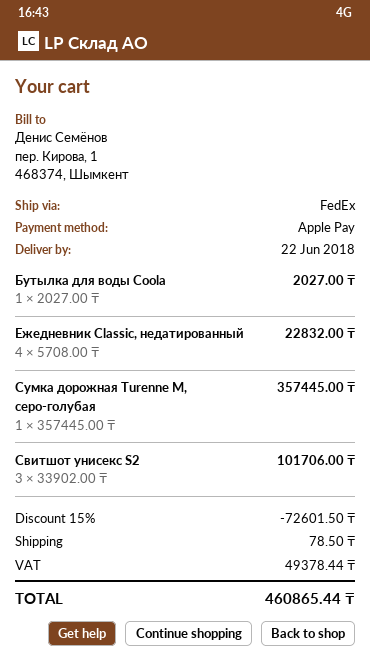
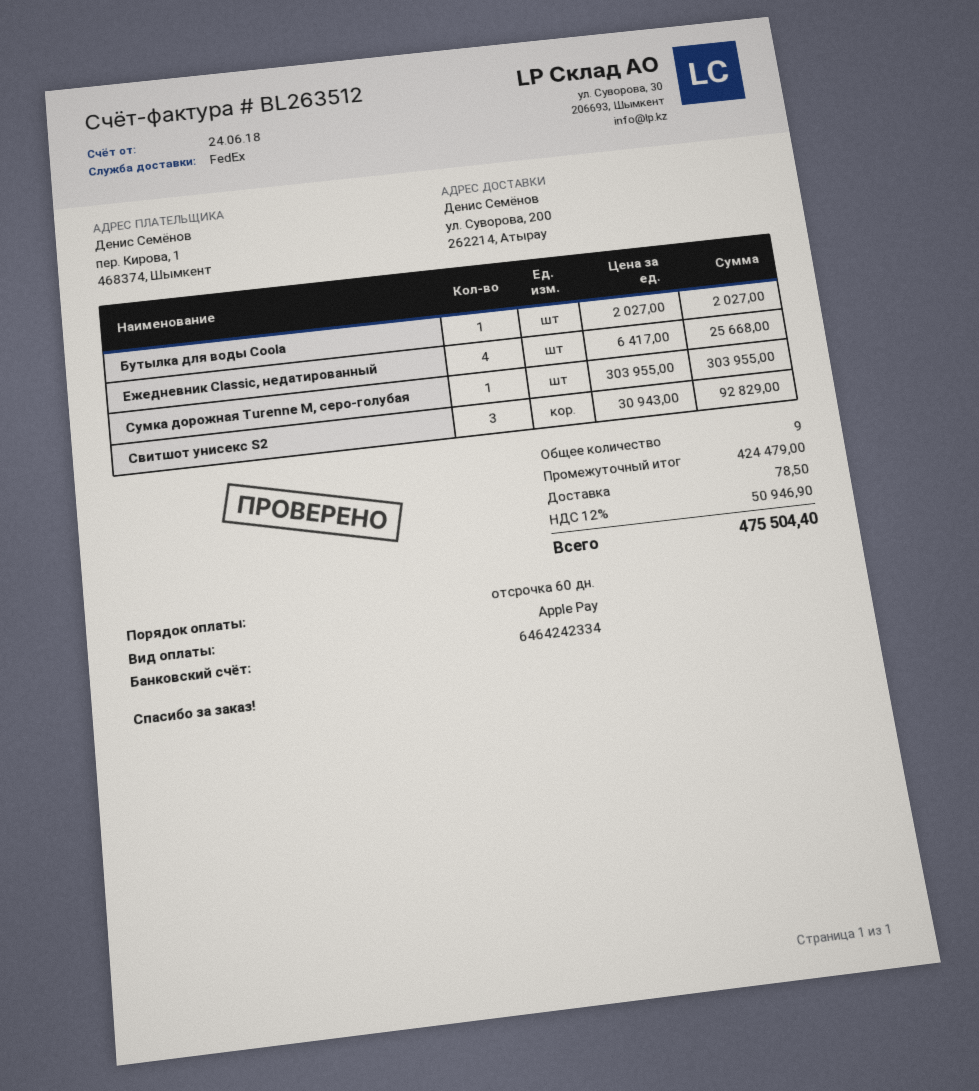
Ежедневник Classic, недатированный: 4 x 5708.00 = 22832.00 -> 4 x 6417.00 = 25668.00
Сумка дорожная Turenne M, серо-голубая: 1 x 357445.00 = 357445.00 -> 1 x 303955.00 = 303955.00
Свитшот унисекс S2: 3 x 33902.00 = 101706.00 -> 3 x 30943.00 = 92829.00
discount: 15% = 72601.50 -> none
tax: 49378.44 -> 50946.90
total: 460865.44 -> 475504.40

